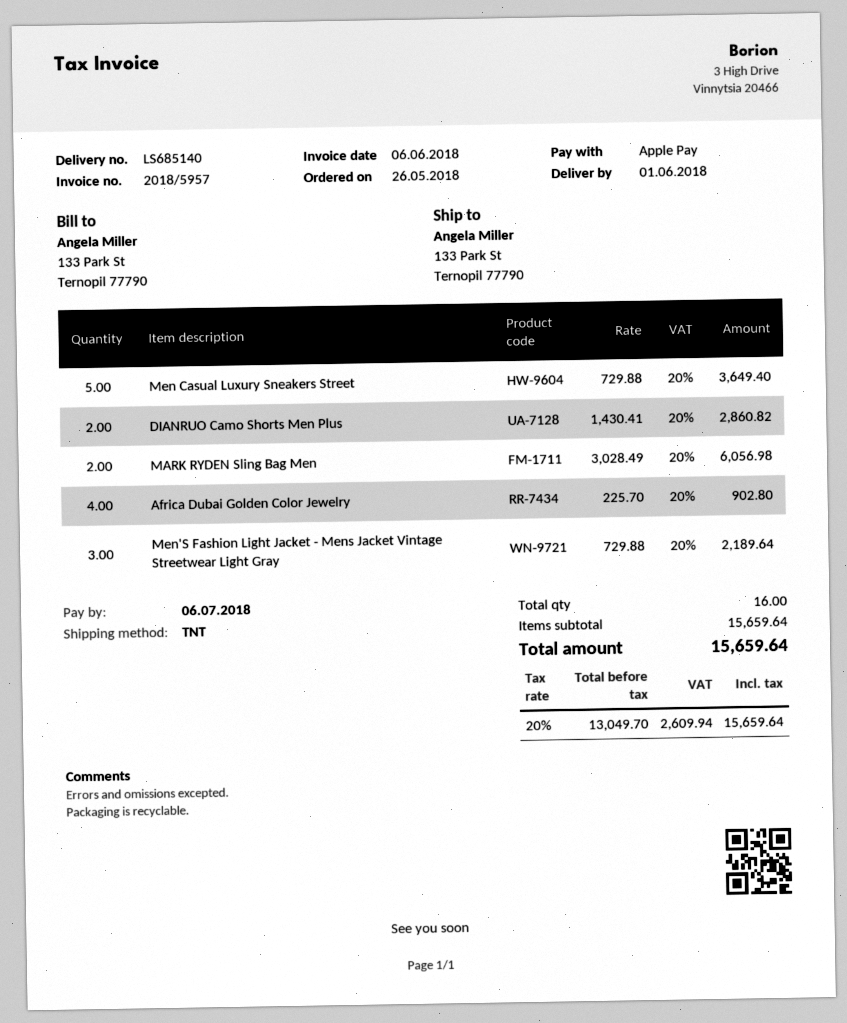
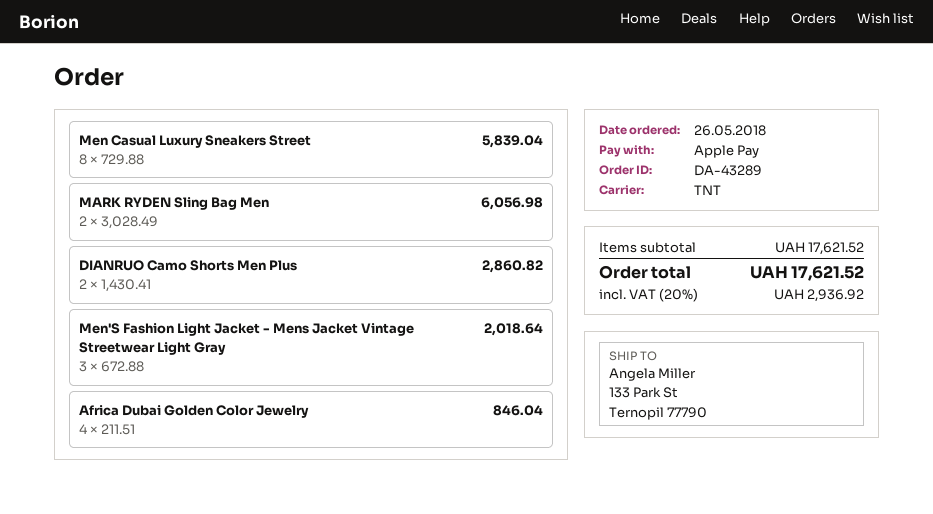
Men Casual Luxury Sneakers Street: 5 x 729.88 = 3649.40 -> 8 x 729.88 = 5839.04
Africa Dubai Golden Color Jewelry: 4 x 225.70 = 902.80 -> 4 x 211.51 = 846.04
Men'S Fashion Light Jacket - Mens Jacket Vintage Streetwear Light Gray: 3 x 729.88 = 2189.64 -> 3 x 672.88 = 2018.64
subtotal: 15659.64 -> 17621.52
tax: 20% = 2609.94 -> 20% = 2936.92
total: 15659.64 -> 17621.52

